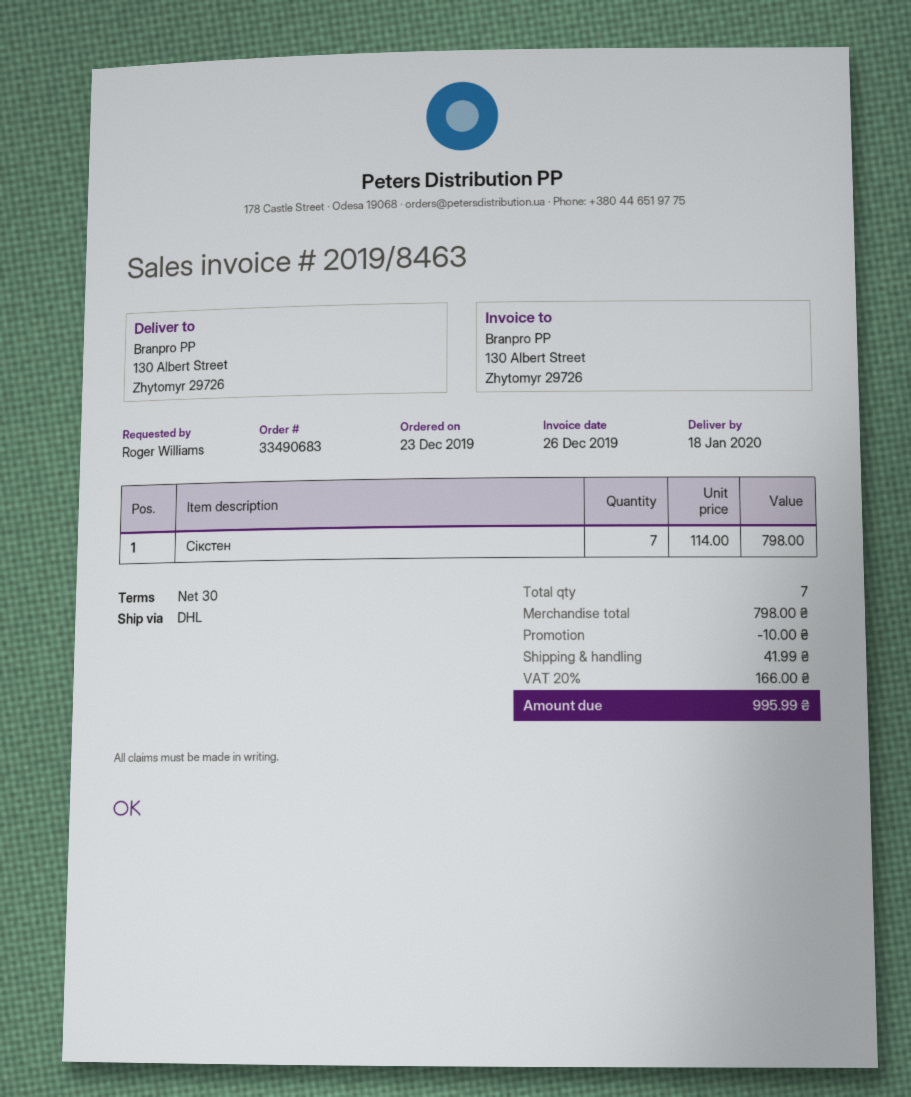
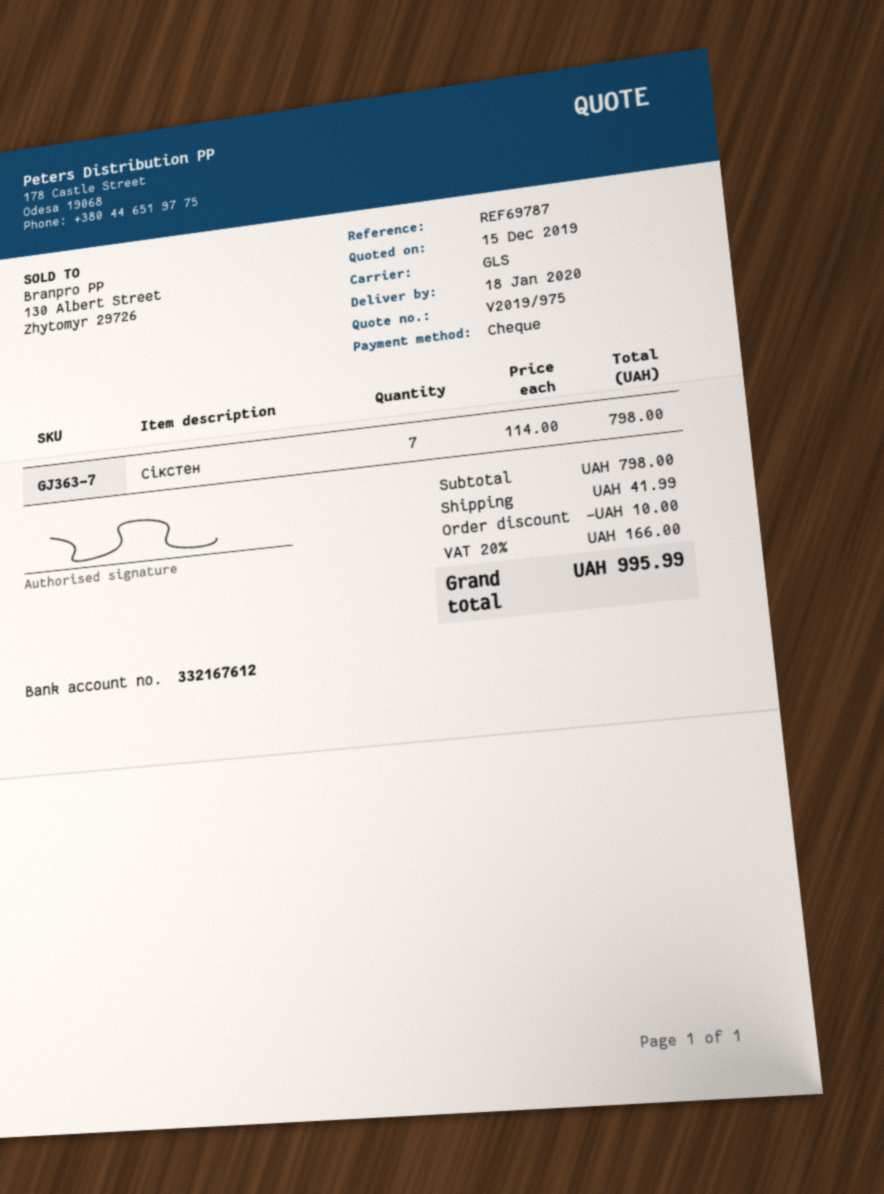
shipping method: DHL -> GLS

